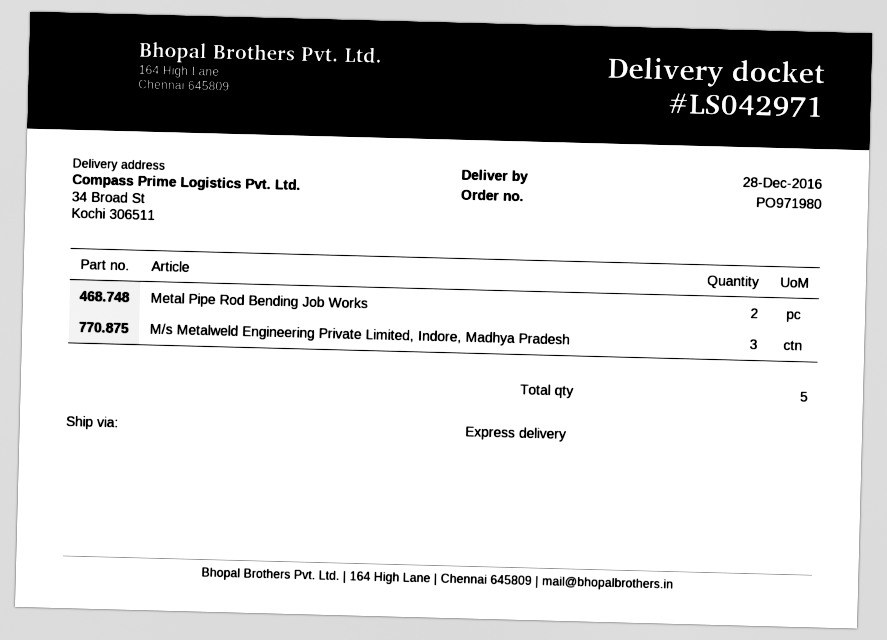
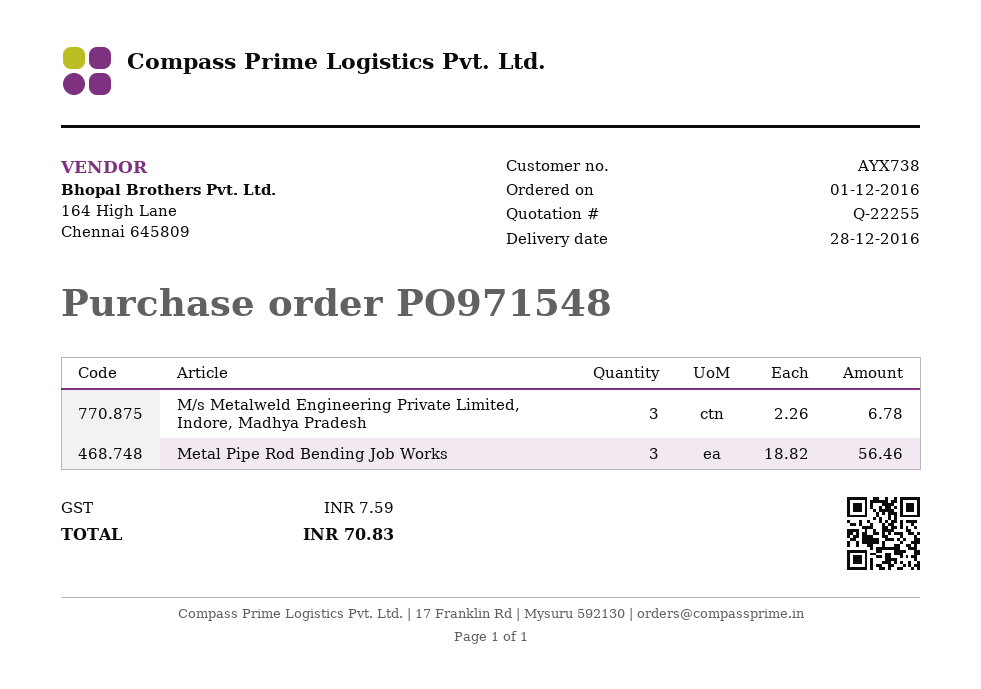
order number: PO971980 -> PO971548
Metal Pipe Rod Bending Job Works: 2 -> 3

